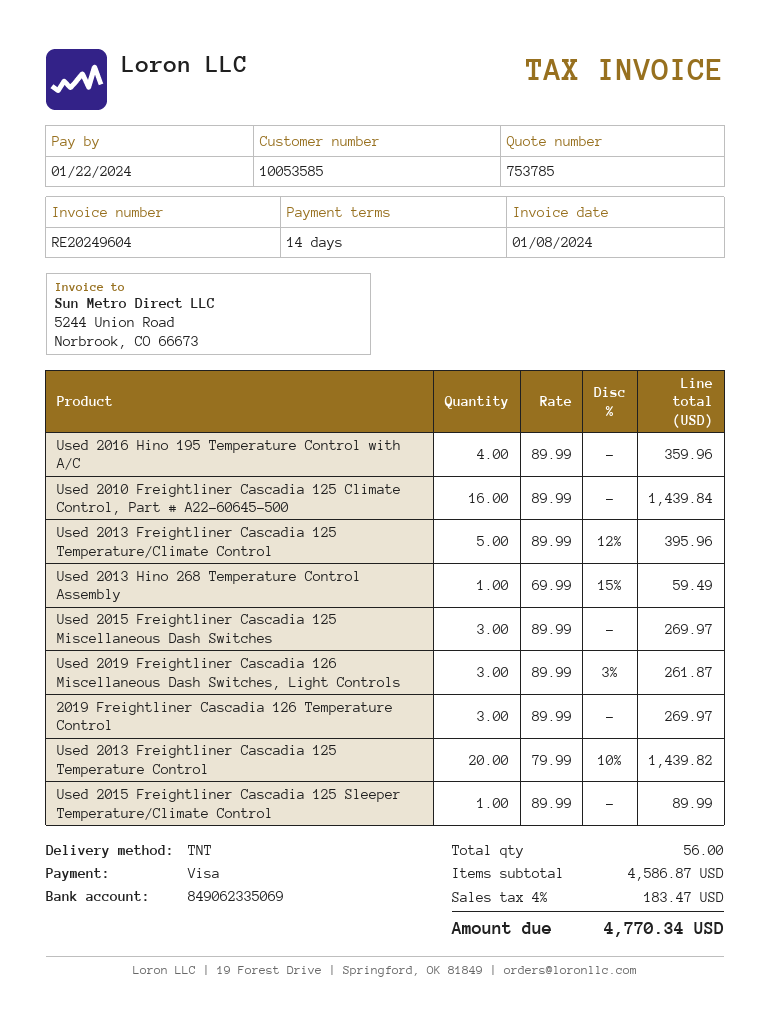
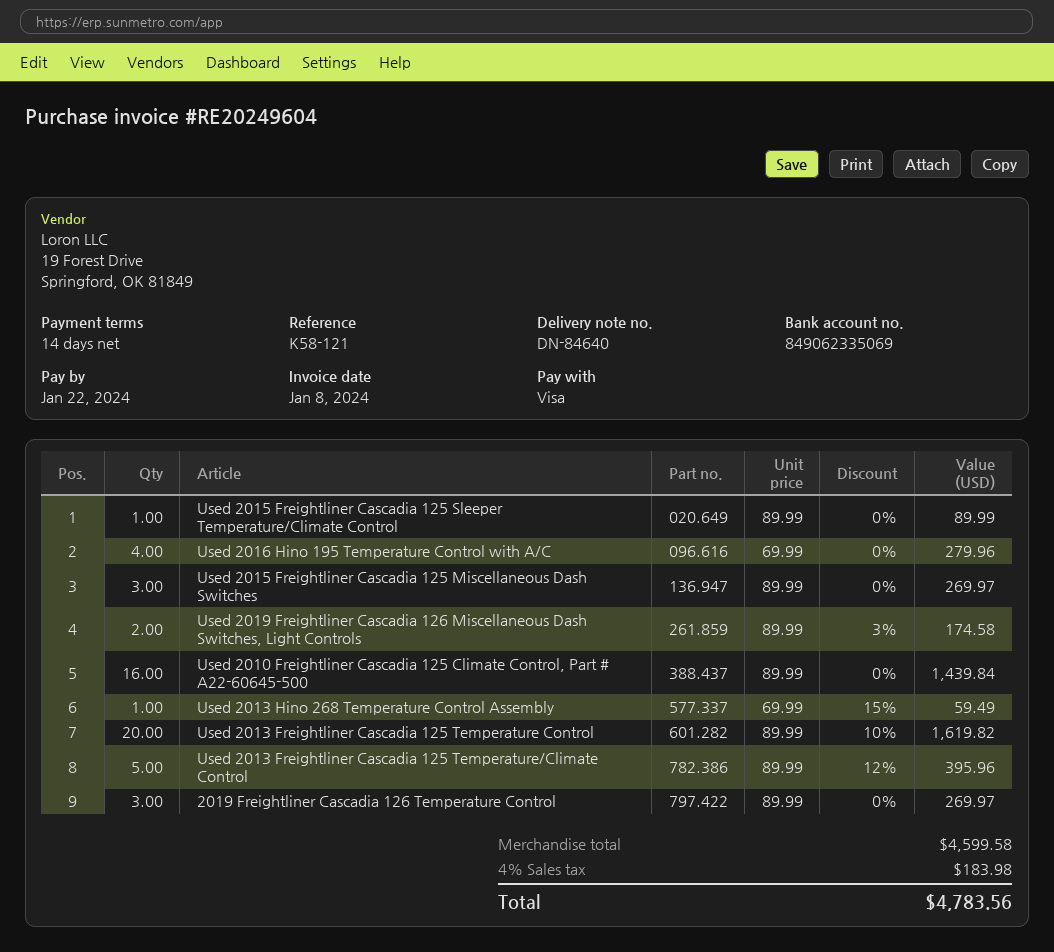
Used 2016 Hino 195 Temperature Control with A/C: 4 x 89.99 = 359.96 -> 4 x 69.99 = 279.96
Used 2019 Freightliner Cascadia 126 Miscellaneous Dash Switches, Light Controls: 3 x 89.99 - 3% = 261.87 -> 2 x 89.99 - 3% = 174.58
Used 2013 Freightliner Cascadia 125 Temperature Control: 20 x 79.99 - 10% = 1439.82 -> 20 x 89.99 - 10% = 1619.82
subtotal: 4586.87 -> 4599.58
tax: 4% = 183.47 -> 4% = 183.98
total: 4770.34 -> 4783.56

